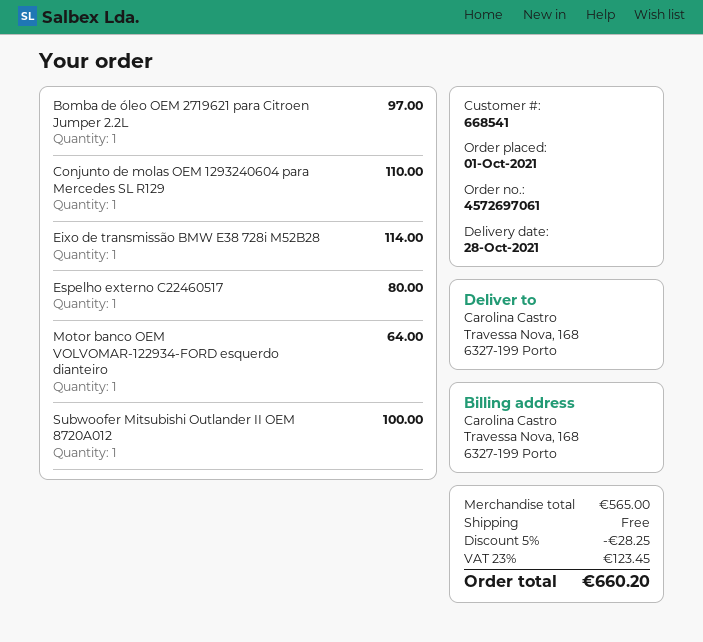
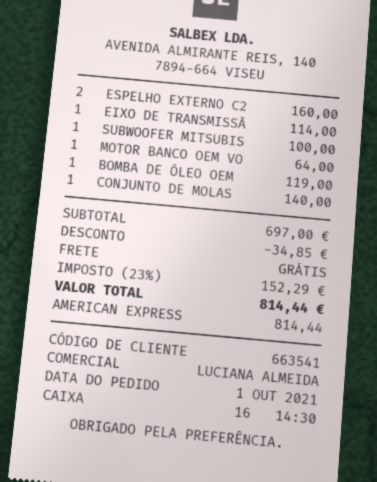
customer number: 668541 -> 663541
Bomba de óleo OEM 2719621 para Citroen Jumper 2.2L: 1 for 97.00 -> 1 for 119.00
Conjunto de molas OEM 1293240604 para Mercedes SL R129: 1 for 110.00 -> 1 for 140.00
Espelho externo C22460517: 1 for 80.00 -> 2 for 160.00
subtotal: 565.00 -> 697.00
discount: 28.25 -> 34.85
tax: 23% = 123.45 -> 23% = 152.29
total: 660.20 -> 814.44

